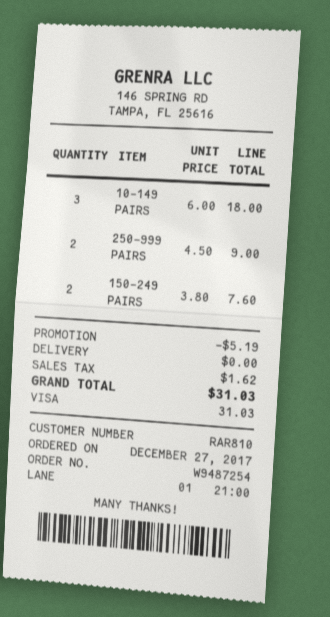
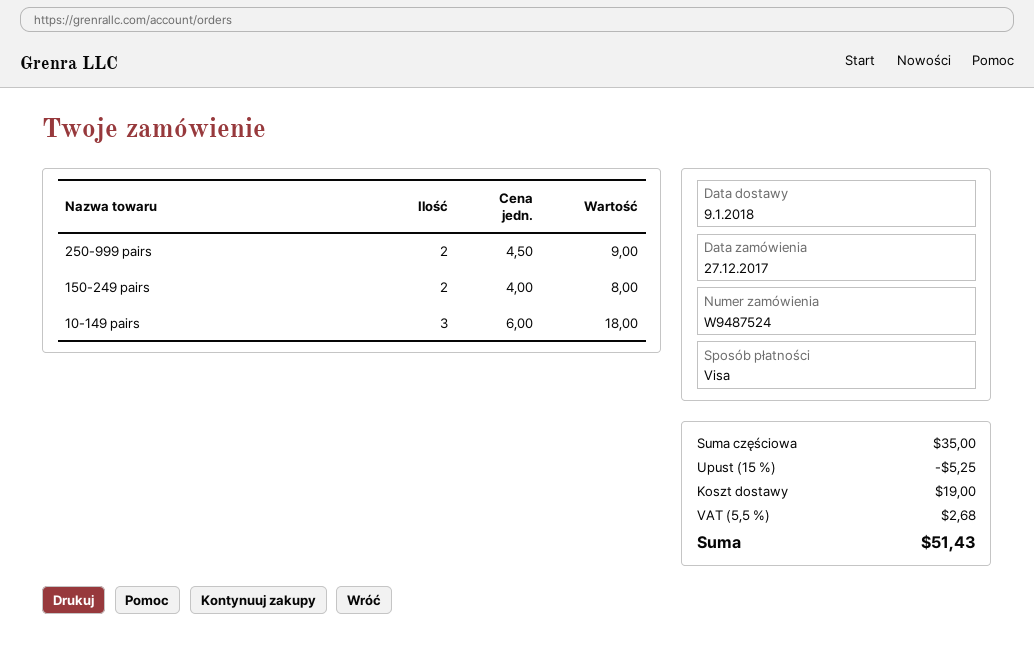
order number: W9487254 -> W9487524
150-249 PAIRS: 2 x 3.80 = 7.60 -> 2 x 4.00 = 8.00
discount: 5.19 -> 5.25
shipping: 0.00 -> 19.00
tax: 1.62 -> 2.68
total: 31.03 -> 51.43

